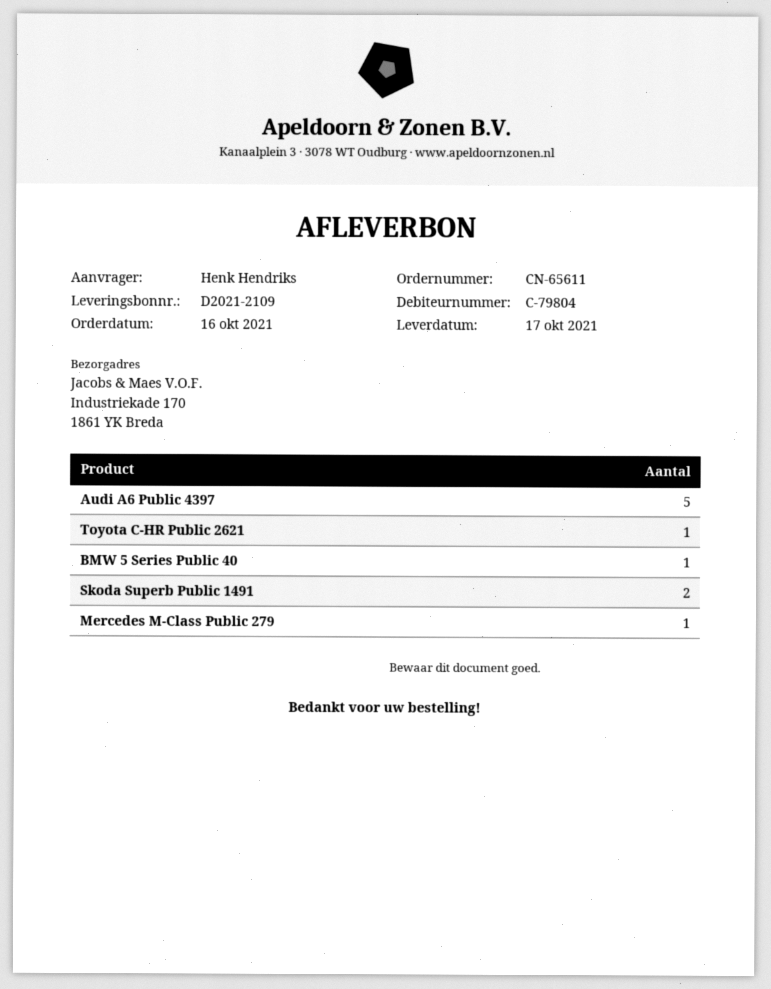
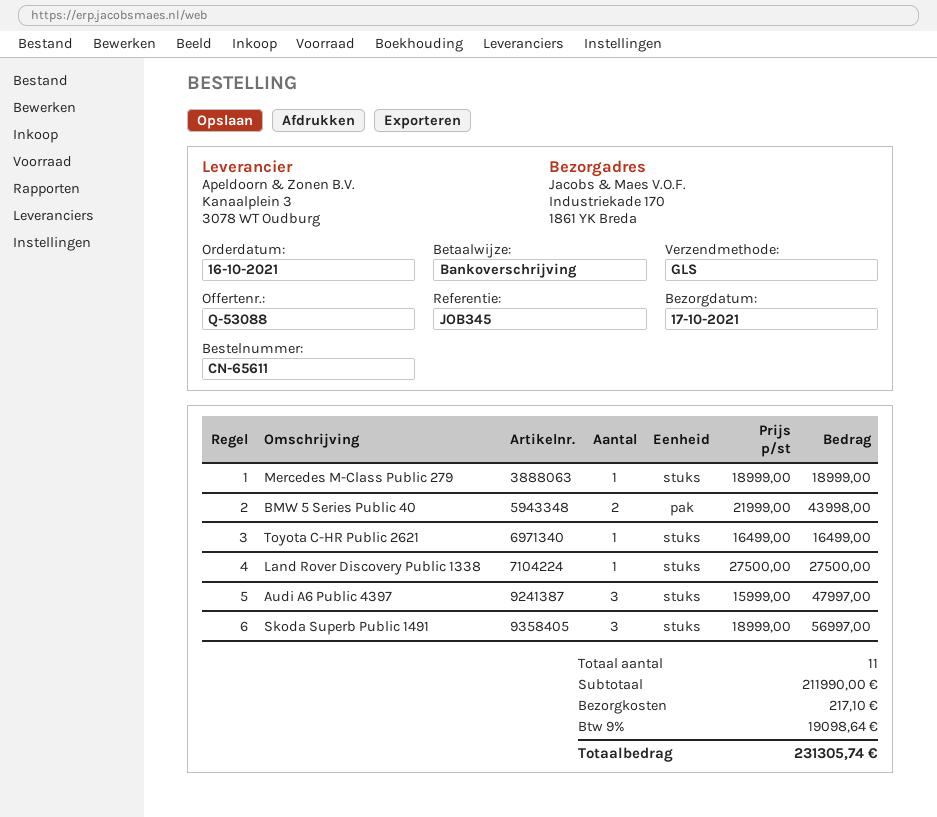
Audi A6 Public 4397: 5 -> 3
BMW 5 Series Public 40: 1 -> 2
Skoda Superb Public 1491: 2 -> 3
Land Rover Discovery Public 1338: none -> 1

